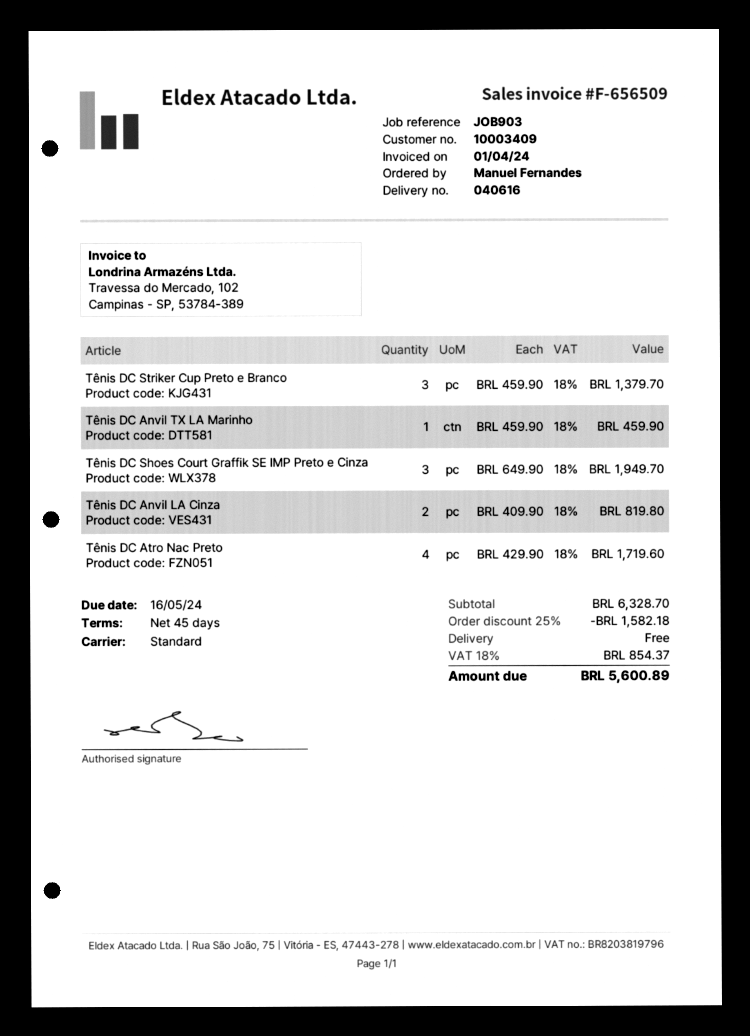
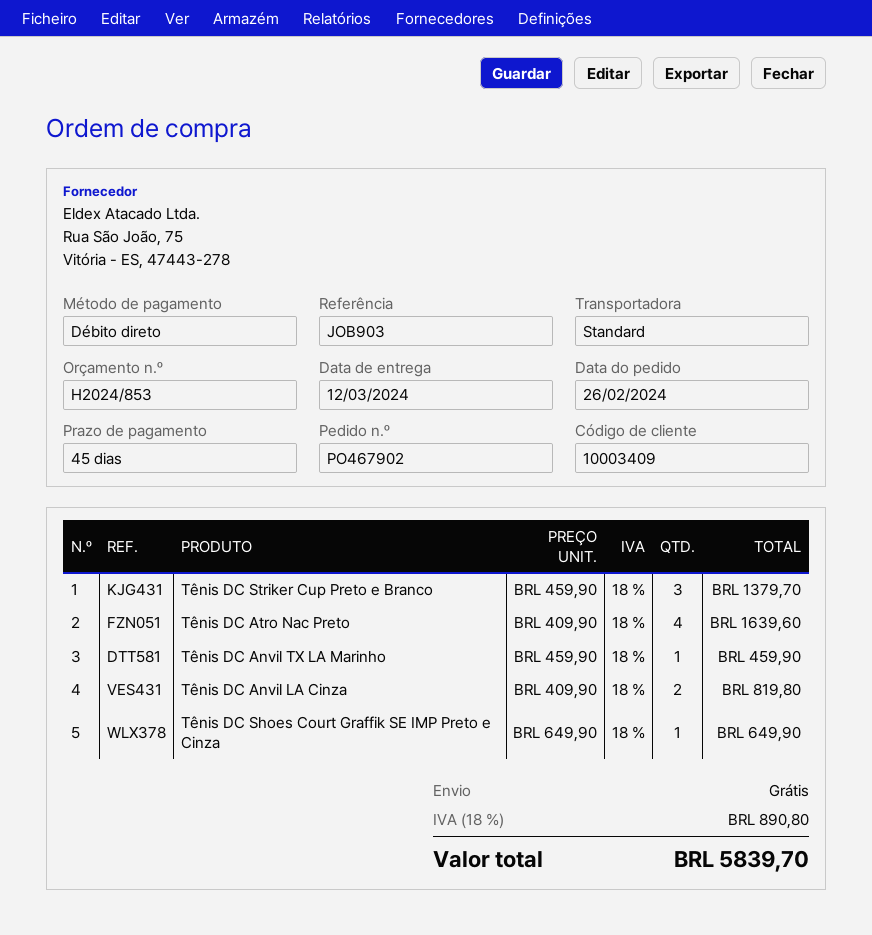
Tênis DC Shoes Court Graffik SE IMP Preto e Cinza: 3 x 649.90 = 1949.70 -> 1 x 649.90 = 649.90
Tênis DC Atro Nac Preto: 4 x 429.90 = 1719.60 -> 4 x 409.90 = 1639.60
discount: 25% = 1582.18 -> none
tax: 18% = 854.37 -> 18% = 890.80
total: 5600.89 -> 5839.70

